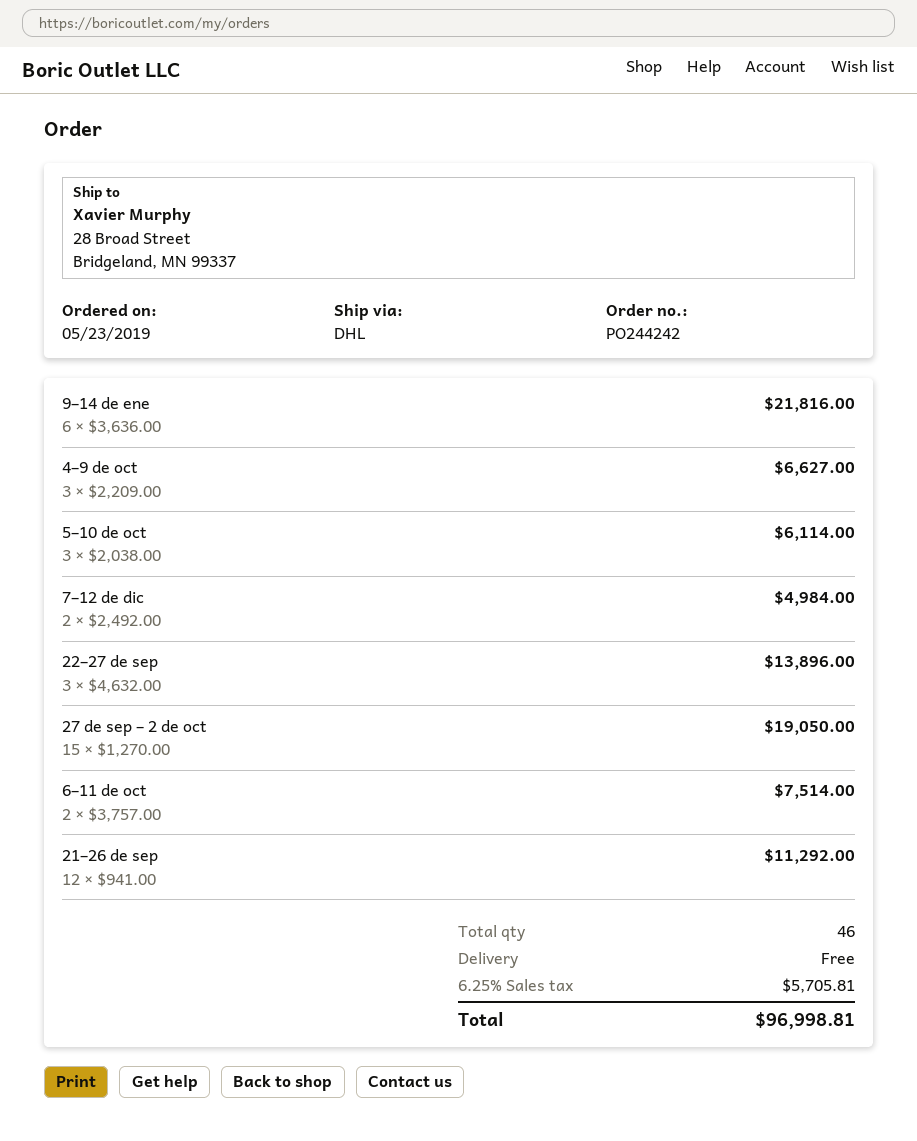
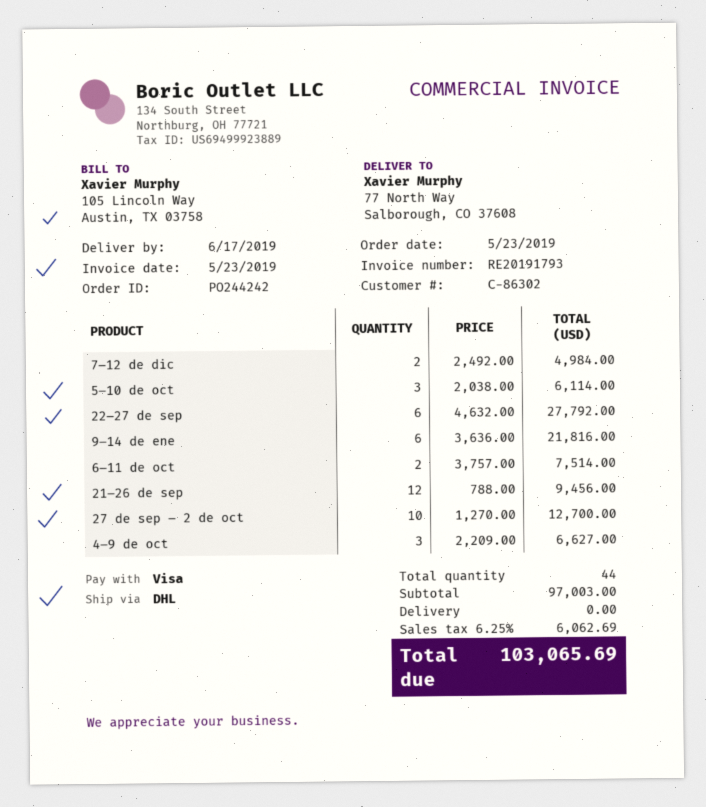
ship to: 28 Broad Street, Bridgeland, MN 99337 -> 77 North Way, Salborough, CO 37608
22–27 de sep: 3 x 4632.00 = 13896.00 -> 6 x 4632.00 = 27792.00
27 de sep – 2 de oct: 15 x 1270.00 = 19050.00 -> 10 x 1270.00 = 12700.00
21–26 de sep: 12 x 941.00 = 11292.00 -> 12 x 788.00 = 9456.00
total quantity: 46 -> 44
tax: 6.25% = 5705.81 -> 6.25% = 6062.69
total: 96998.81 -> 103065.69

